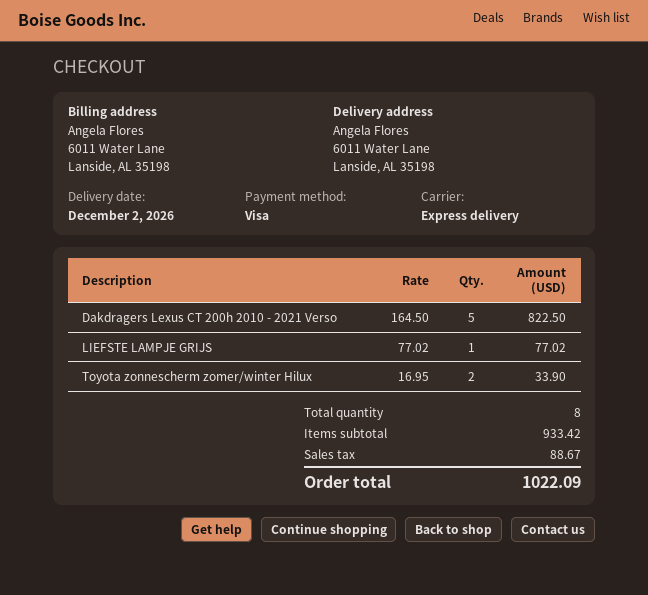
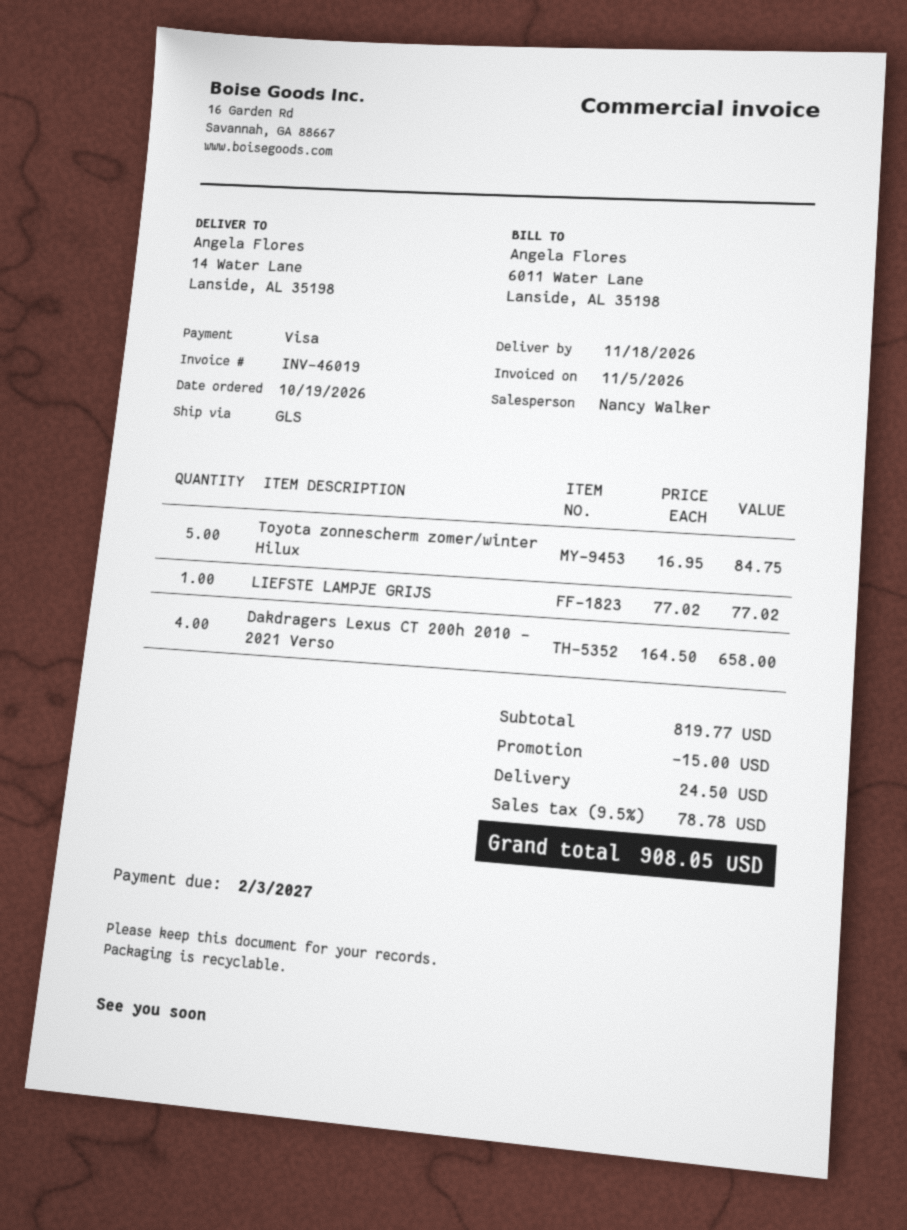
delivery date: 2026-12-02 -> 2026-11-18
shipping method: express -> GLS
ship to: 6011 Water Lane, Lanside, AL 35198 -> 14 Water Lane, Lanside, AL 35198
Dakdragers Lexus CT 200h 2010 - 2021 Verso: 5 x 164.50 = 822.50 -> 4 x 164.50 = 658.00
Toyota zonnescherm zomer/winter Hilux: 2 x 16.95 = 33.90 -> 5 x 16.95 = 84.75
subtotal: 933.42 -> 819.77
discount: none -> 15.00
shipping: none -> 24.50
tax: 88.67 -> 78.78
total: 1022.09 -> 908.05

